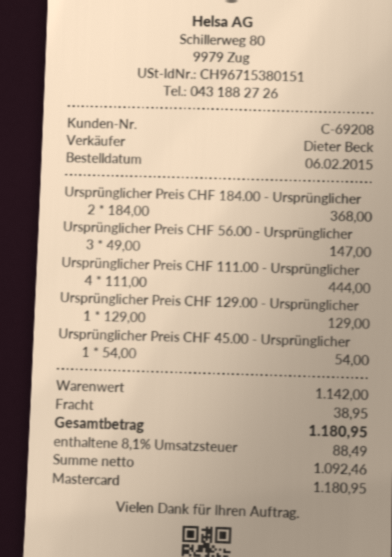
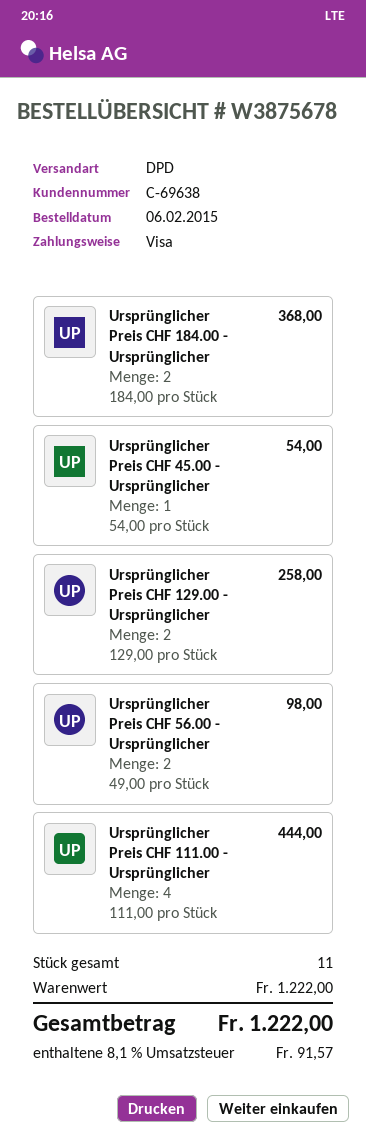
customer number: C-69208 -> C-69638
payment method: Mastercard -> Visa
Ursprünglicher Preis CHF 56.00 - Ursprünglicher: 3 x 49.00 = 147.00 -> 2 x 49.00 = 98.00
Ursprünglicher Preis CHF 129.00 - Ursprünglicher: 1 x 129.00 = 129.00 -> 2 x 129.00 = 258.00
subtotal: 1142.00 -> 1222.00
shipping: 38.95 -> none
tax: 8.1% = 88.49 -> 8.1% = 91.57
total: 1180.95 -> 1222.00

